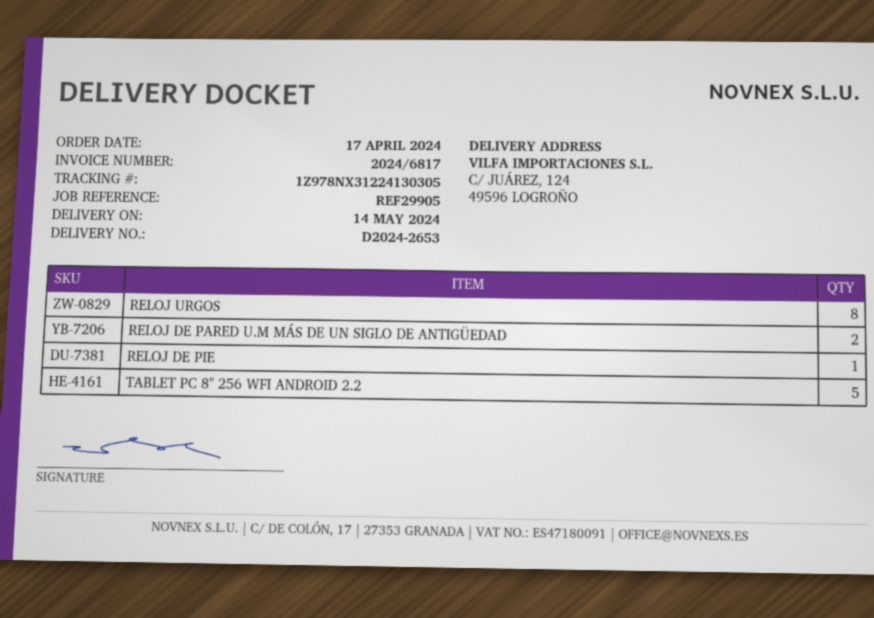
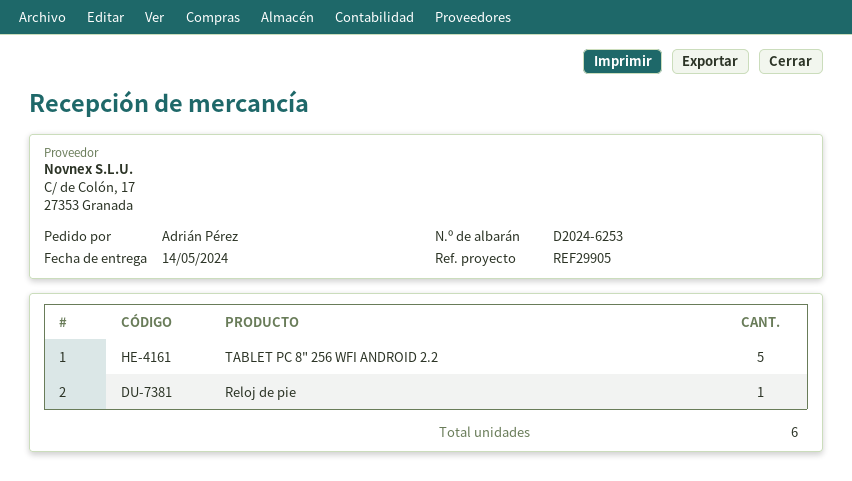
delivery note number: D2024-2653 -> D2024-6253
RELOJ URGOS: 8 -> none
RELOJ DE PARED U.M MÁS DE UN SIGLO DE ANTIGÜEDAD: 2 -> none

